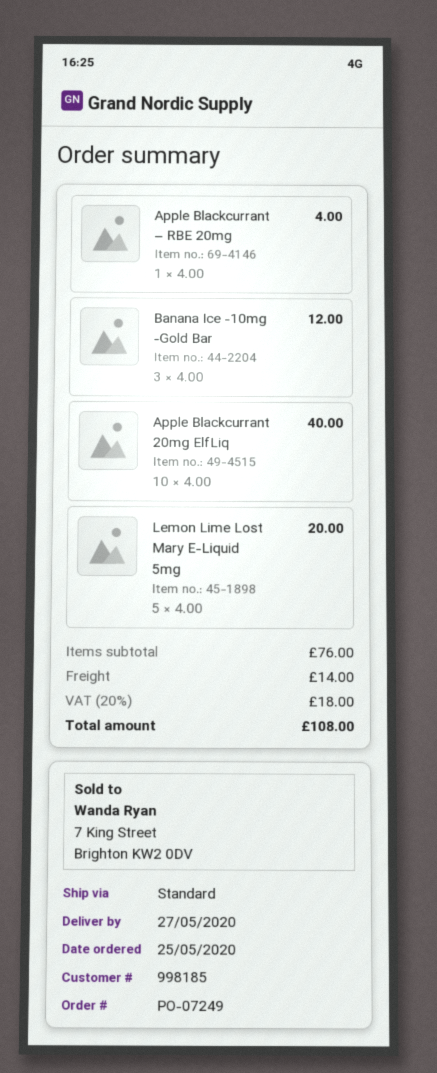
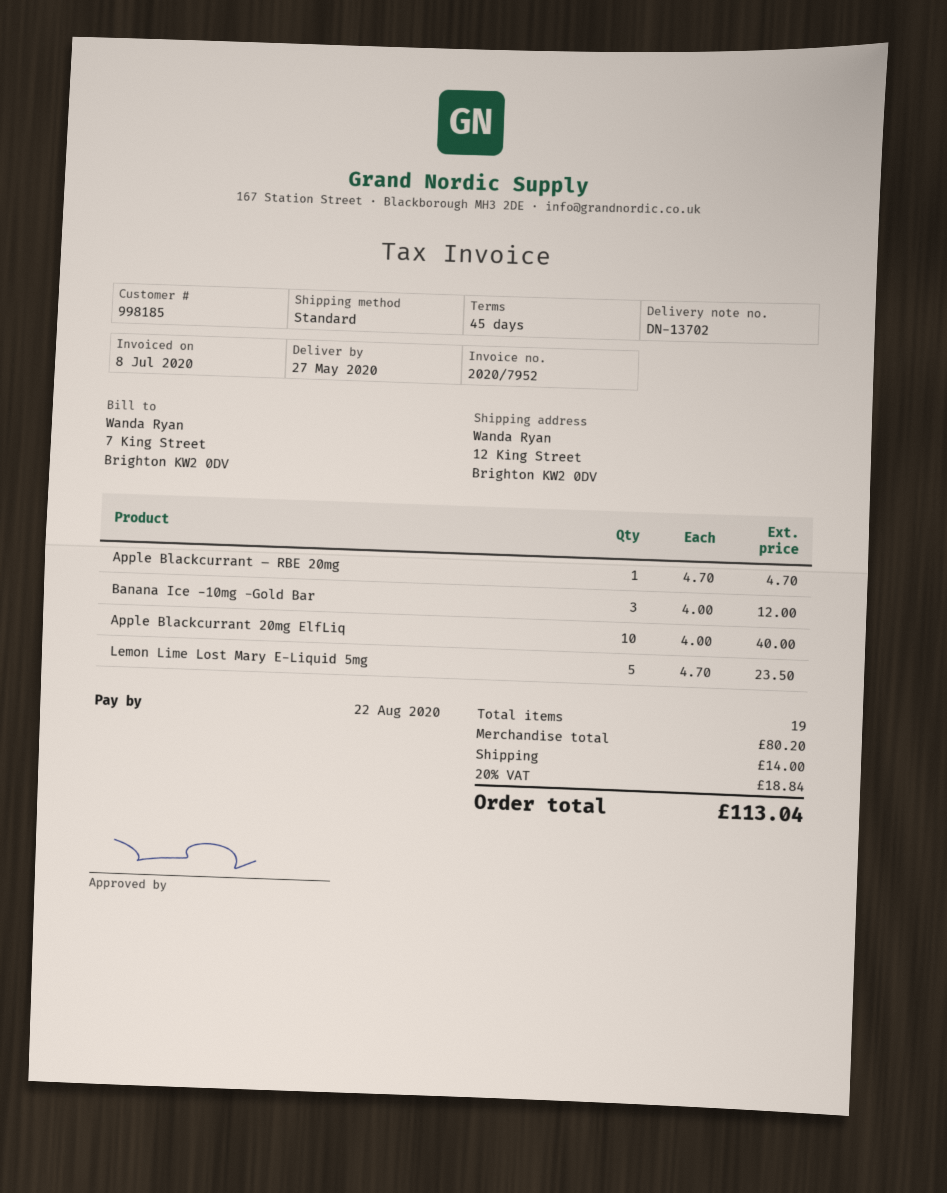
Apple Blackcurrant – RBE 20mg: 1 x 4.00 = 4.00 -> 1 x 4.70 = 4.70
Lemon Lime Lost Mary E-Liquid 5mg: 5 x 4.00 = 20.00 -> 5 x 4.70 = 23.50
subtotal: 76.00 -> 80.20
tax: 20% = 18.00 -> 20% = 18.84
total: 108.00 -> 113.04

